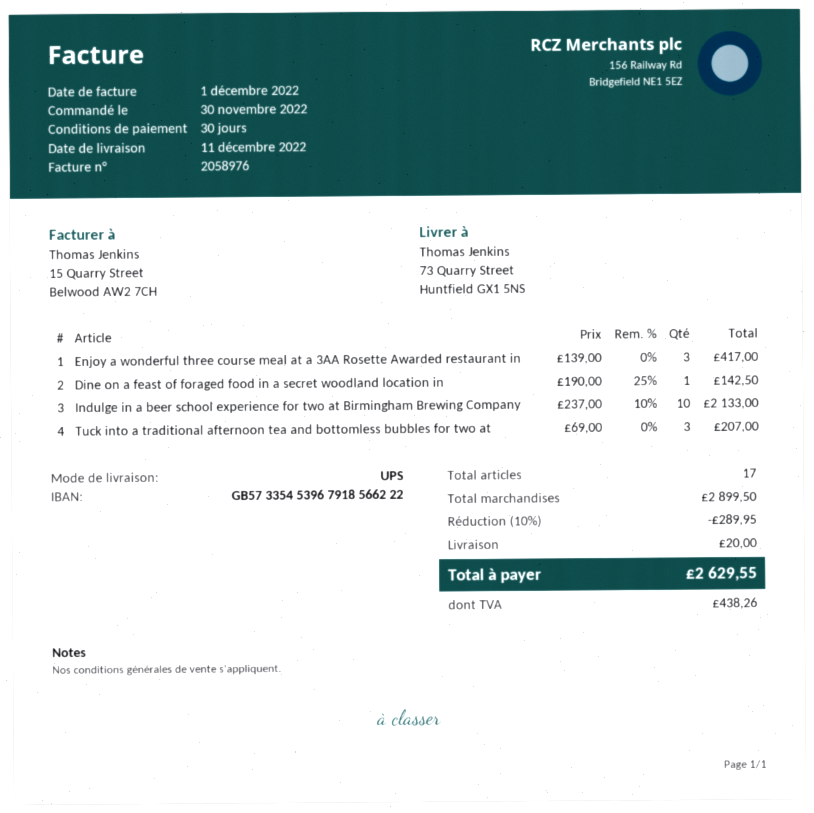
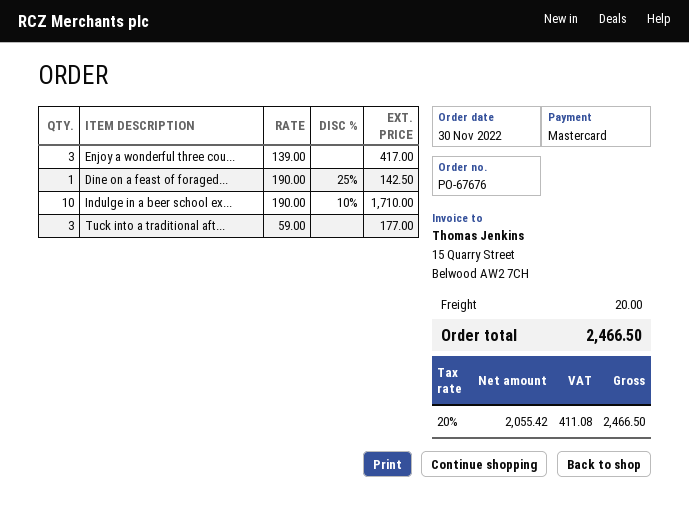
Indulge in a beer school experience for two at Birmingham Brewing Company: 10 x 237.00 - 10% = 2133.00 -> 10 x 190.00 - 10% = 1710.00
Tuck into a traditional afternoon tea and bottomless bubbles for two at: 3 x 69.00 = 207.00 -> 3 x 59.00 = 177.00
discount: 10% = 289.95 -> none
tax: 438.26 -> 411.08
total: 2629.55 -> 2466.50

